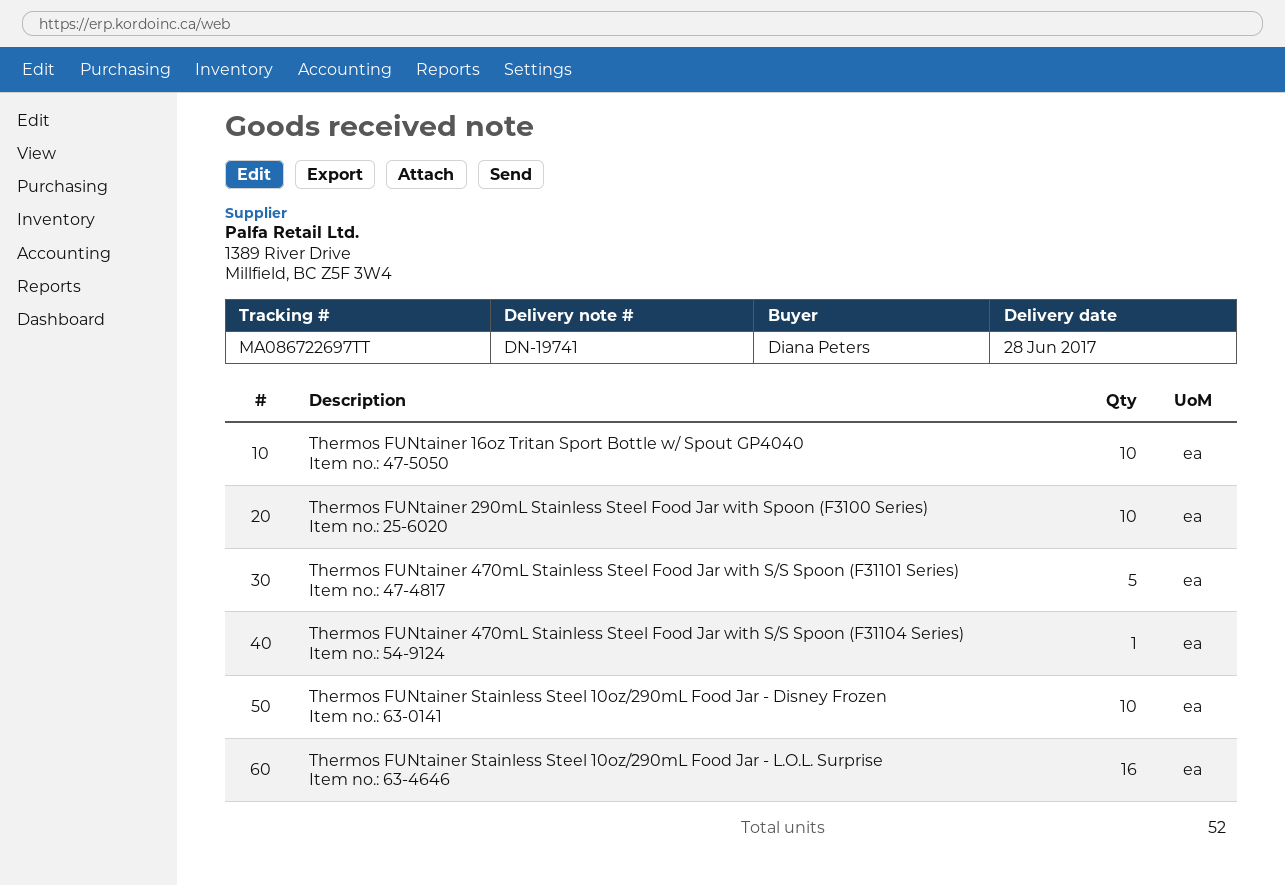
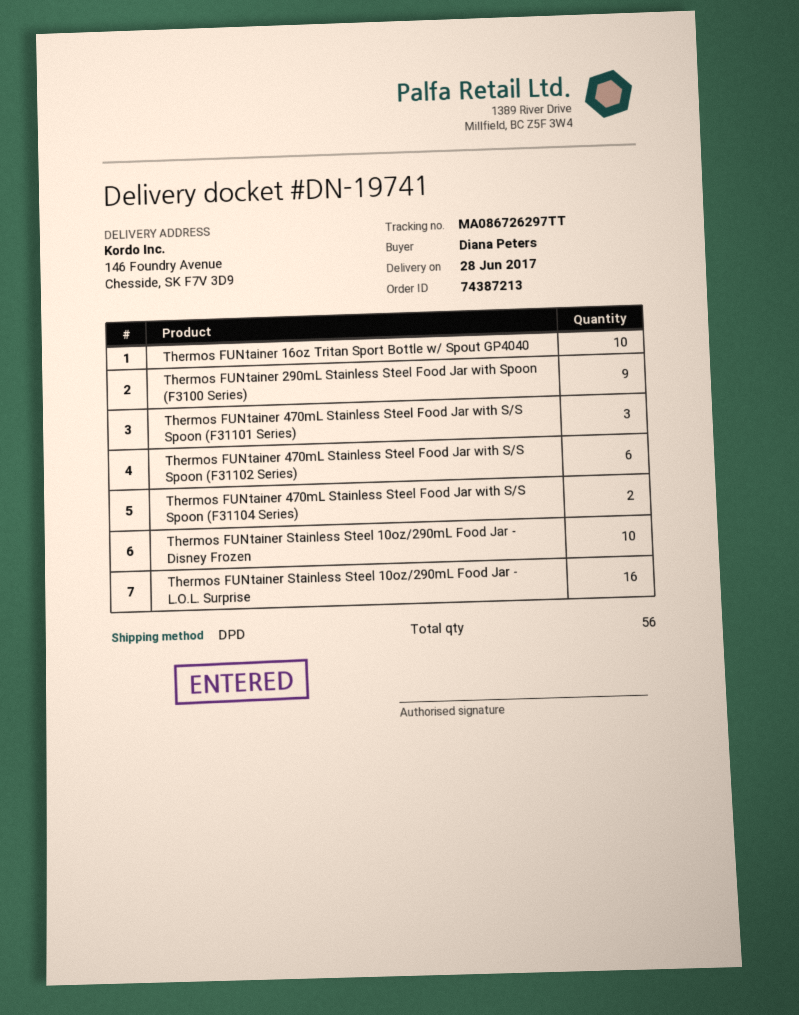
tracking number: MA086722697TT -> MA086726297TT
Thermos FUNtainer 290mL Stainless Steel Food Jar with Spoon (F3100 Series): 10 -> 9
Thermos FUNtainer 470mL Stainless Steel Food Jar with S/S Spoon (F31101 Series): 5 -> 3
Thermos FUNtainer 470mL Stainless Steel Food Jar with S/S Spoon (F31104 Series): 1 -> 2
Thermos FUNtainer 470mL Stainless Steel Food Jar with S/S Spoon (F31102 Series): none -> 6
total quantity: 52 -> 56

